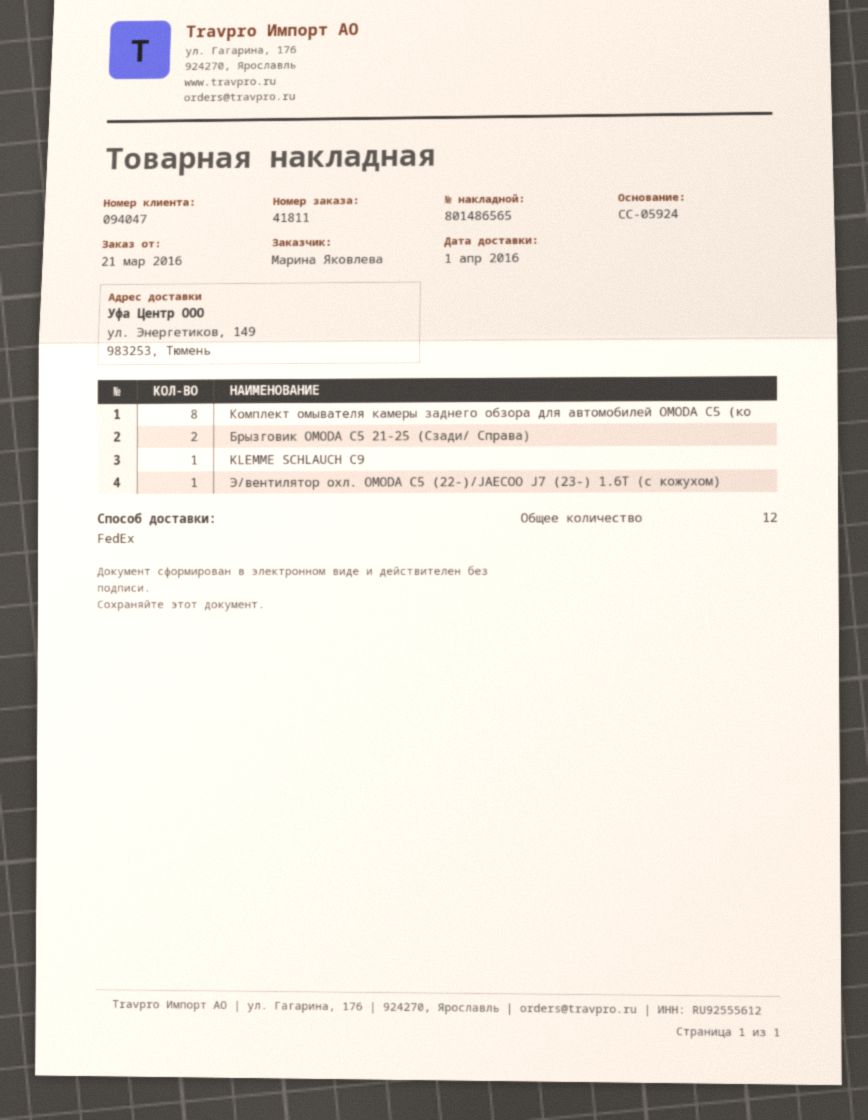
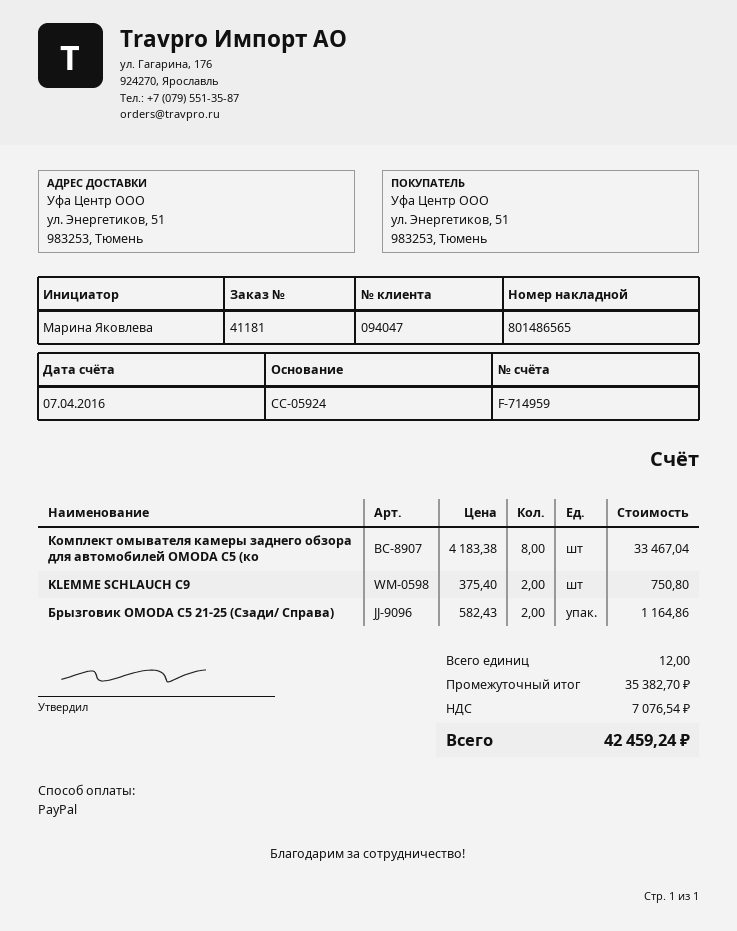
order number: 41811 -> 41181
ship to: ул. Энергетиков, 149, 983253, Тюмень -> ул. Энергетиков, 51, 983253, Тюмень
KLEMME SCHLAUCH C9: 1 -> 2
Э/вентилятор охл. OMODA C5 (22-)/JAECOO J7 (23-) 1.6T (с кожухом): 1 -> none

